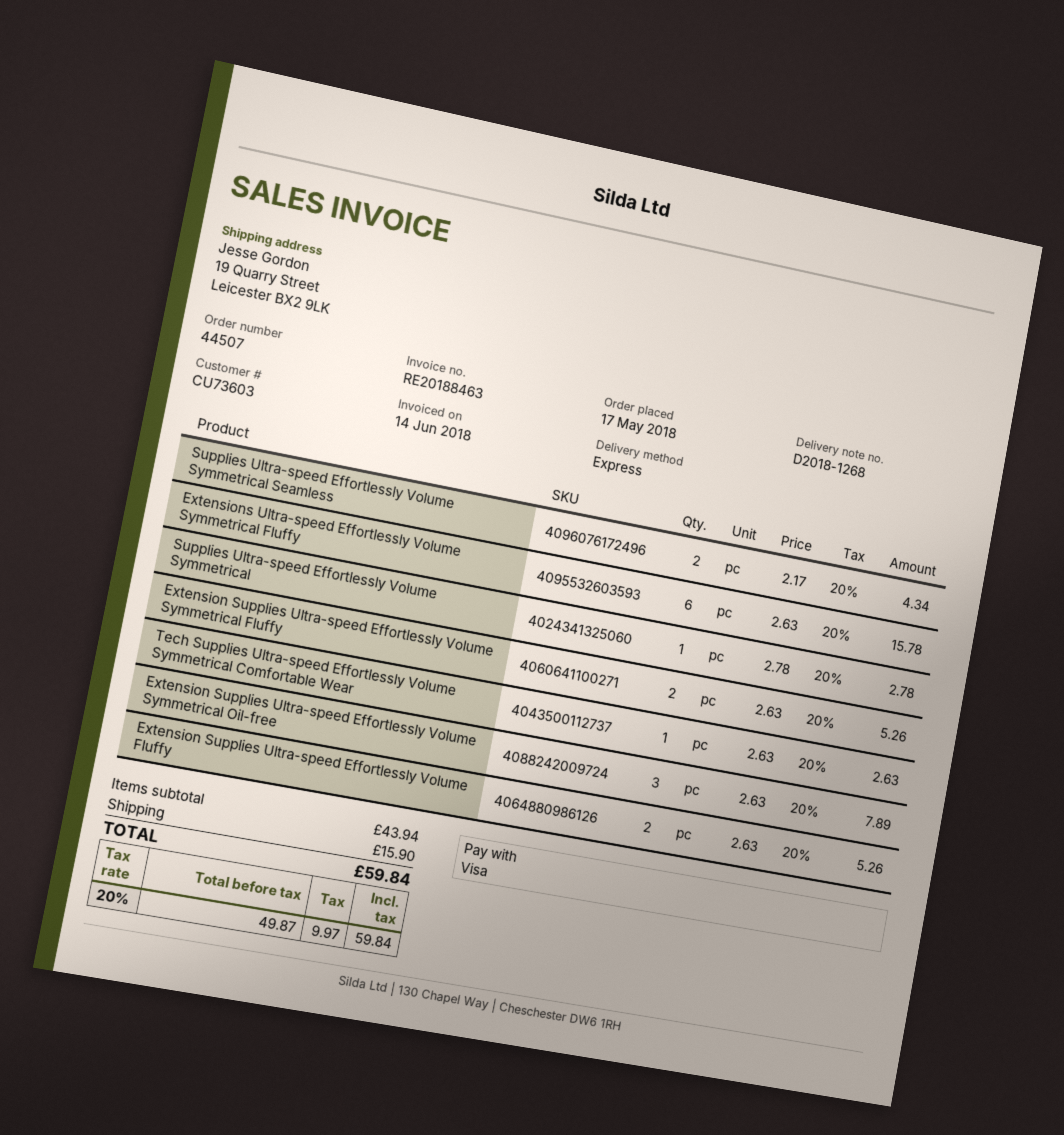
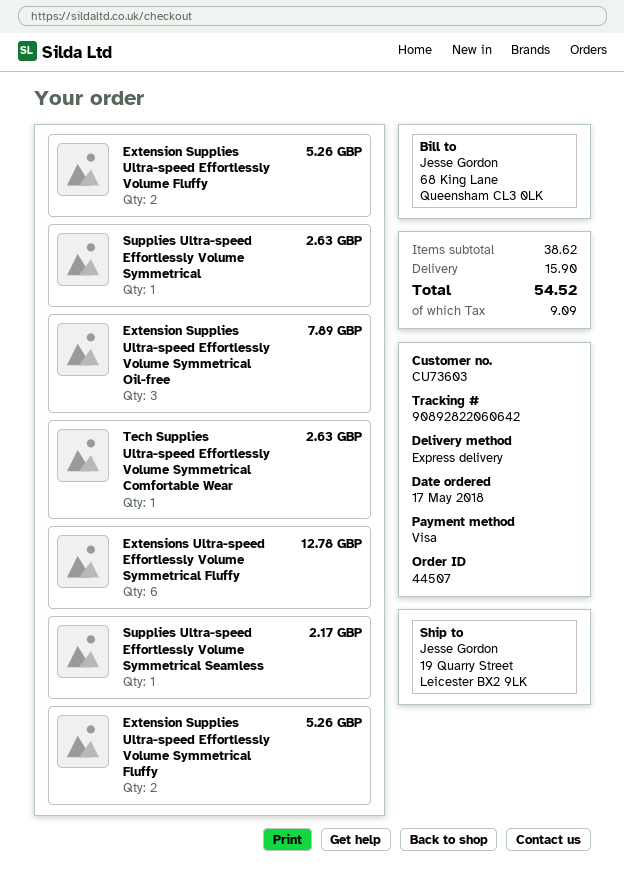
Supplies Ultra-speed Effortlessly Volume Symmetrical Seamless: 2 for 4.34 -> 1 for 2.17
Extensions Ultra-speed Effortlessly Volume Symmetrical Fluffy: 6 for 15.78 -> 6 for 12.78
Supplies Ultra-speed Effortlessly Volume Symmetrical: 1 for 2.78 -> 1 for 2.63
subtotal: 43.94 -> 38.62
tax: 9.97 -> 9.09
total: 59.84 -> 54.52

